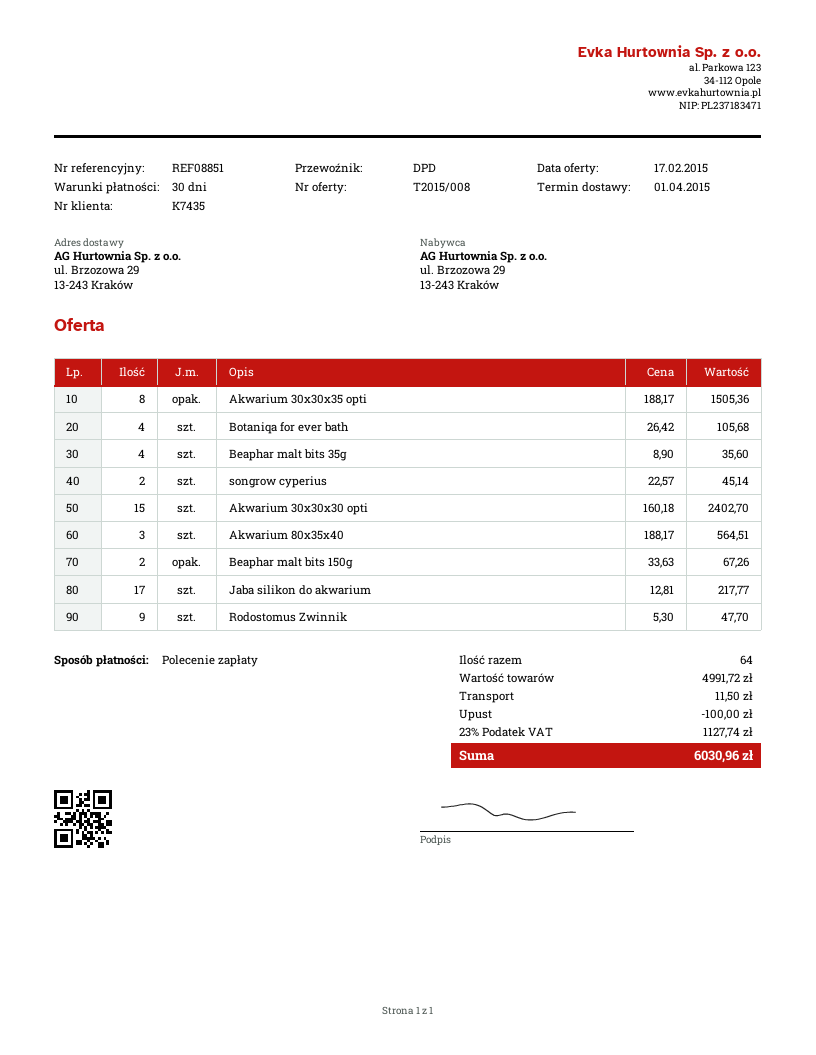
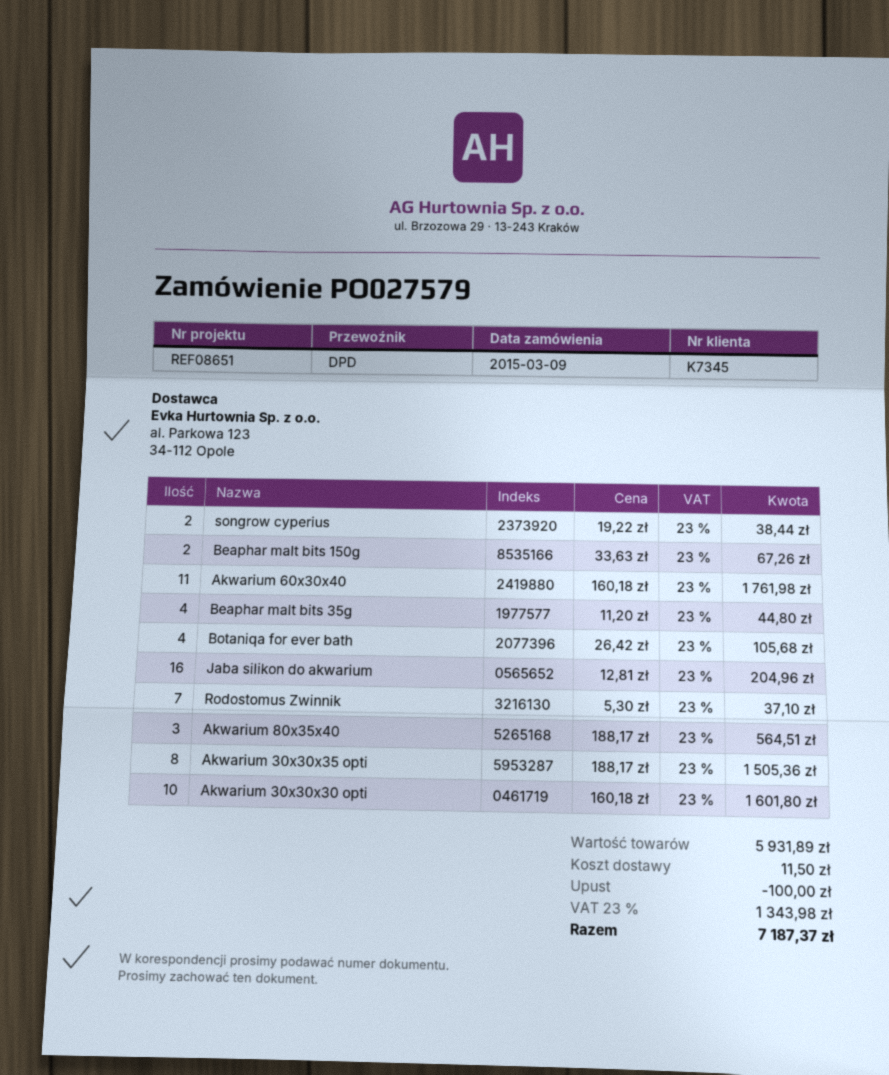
customer number: K7435 -> K7345
reference: REF08851 -> REF08651
Beaphar malt bits 35g: 4 x 8.90 = 35.60 -> 4 x 11.20 = 44.80
songrow cyperius: 2 x 22.57 = 45.14 -> 2 x 19.22 = 38.44
Akwarium 30x30x30 opti: 15 x 160.18 = 2402.70 -> 10 x 160.18 = 1601.80
Jaba silikon do akwarium: 17 x 12.81 = 217.77 -> 16 x 12.81 = 204.96
Rodostomus Zwinnik: 9 x 5.30 = 47.70 -> 7 x 5.30 = 37.10
Akwarium 60x30x40: none -> 11 x 160.18 = 1761.98
subtotal: 4991.72 -> 5931.89
tax: 23% = 1127.74 -> 23% = 1343.98
total: 6030.96 -> 7187.37

